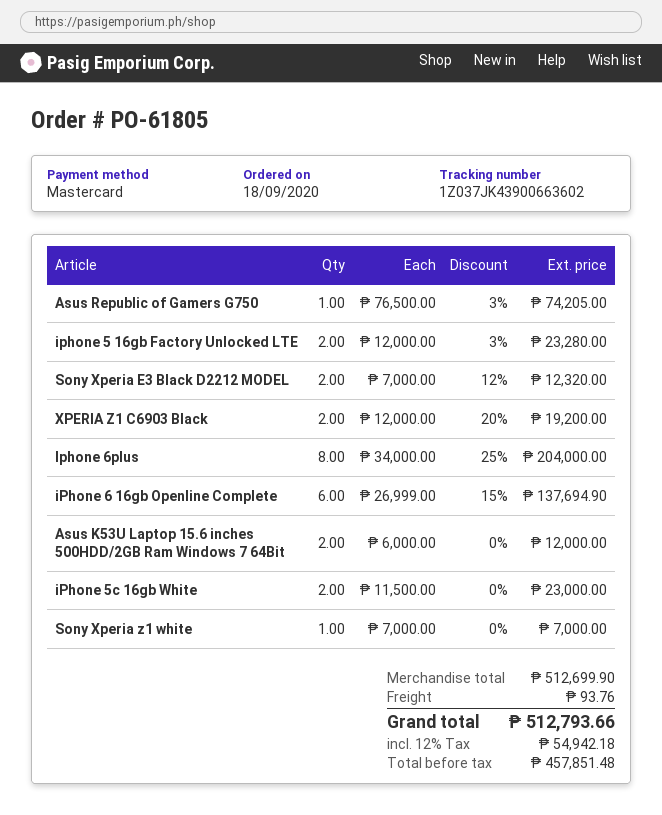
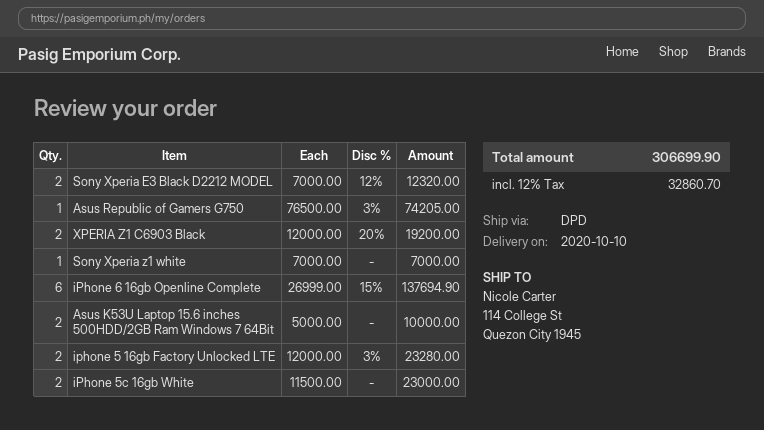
Iphone 6plus: 8 x 34000.00 - 25% = 204000.00 -> none
Asus K53U Laptop 15.6 inches 500HDD/2GB Ram Windows 7 64Bit: 2 x 6000.00 = 12000.00 -> 2 x 5000.00 = 10000.00
shipping: 93.76 -> none
tax: 12% = 54942.18 -> 12% = 32860.70
total: 512793.66 -> 306699.90

